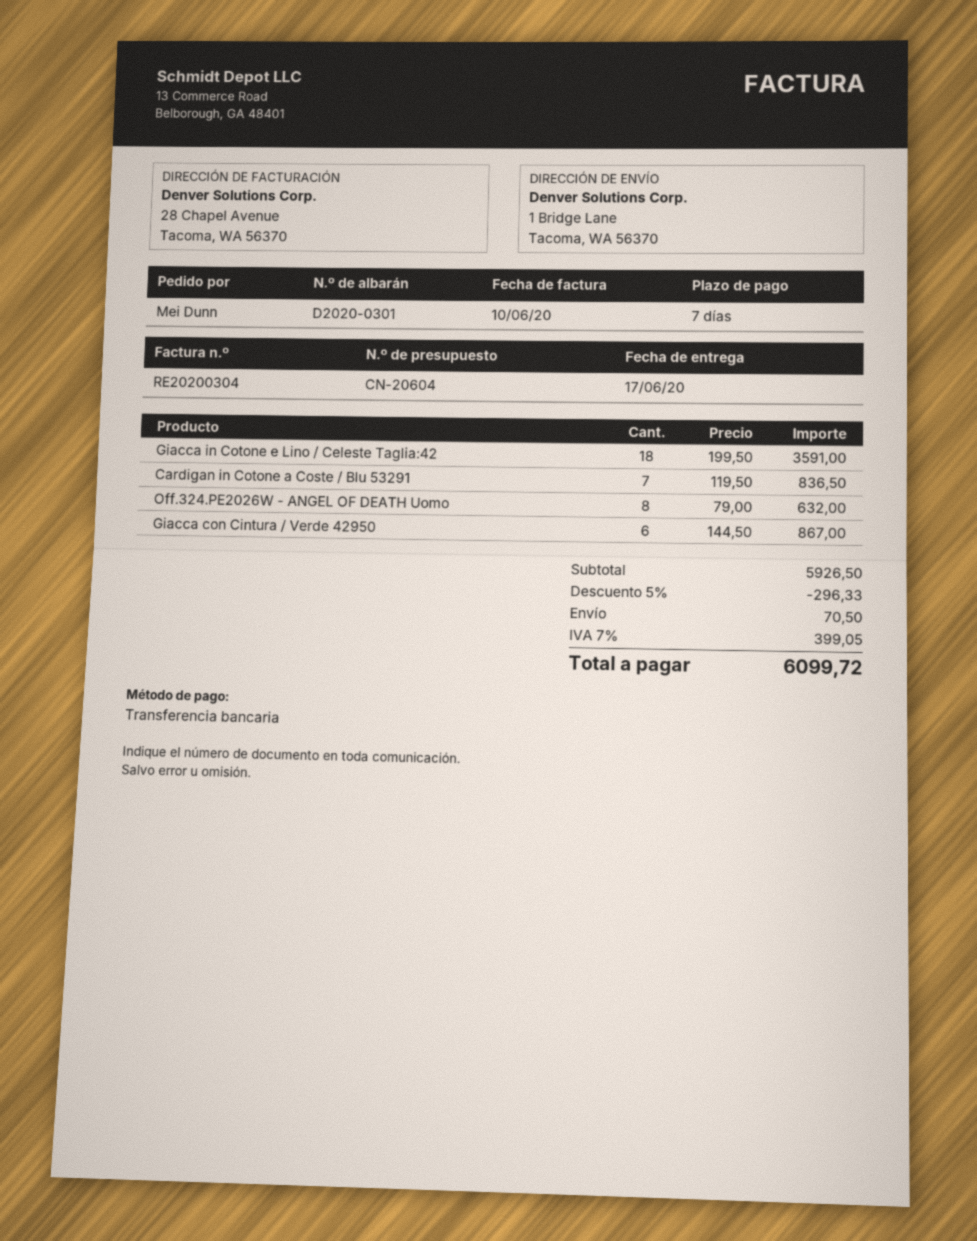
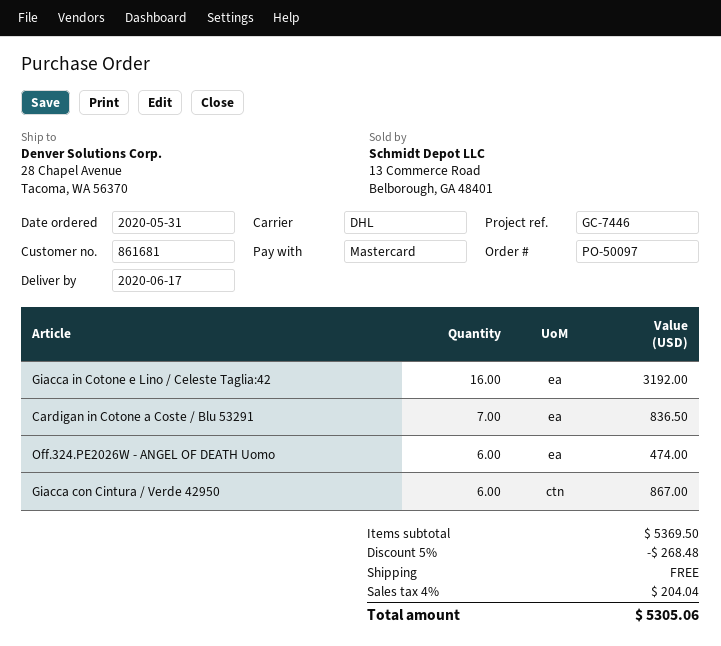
payment method: bank transfer -> Mastercard
ship to: 1 Bridge Lane, Tacoma, WA 56370 -> 28 Chapel Avenue, Tacoma, WA 56370
Giacca in Cotone e Lino / Celeste Taglia:42: 18 for 3591.00 -> 16 for 3192.00
Off.324.PE2026W - ANGEL OF DEATH Uomo: 8 for 632.00 -> 6 for 474.00
subtotal: 5926.50 -> 5369.50
discount: 5% = 296.33 -> 5% = 268.48
shipping: 70.50 -> 0.00
tax: 7% = 399.05 -> 4% = 204.04
total: 6099.72 -> 5305.06

